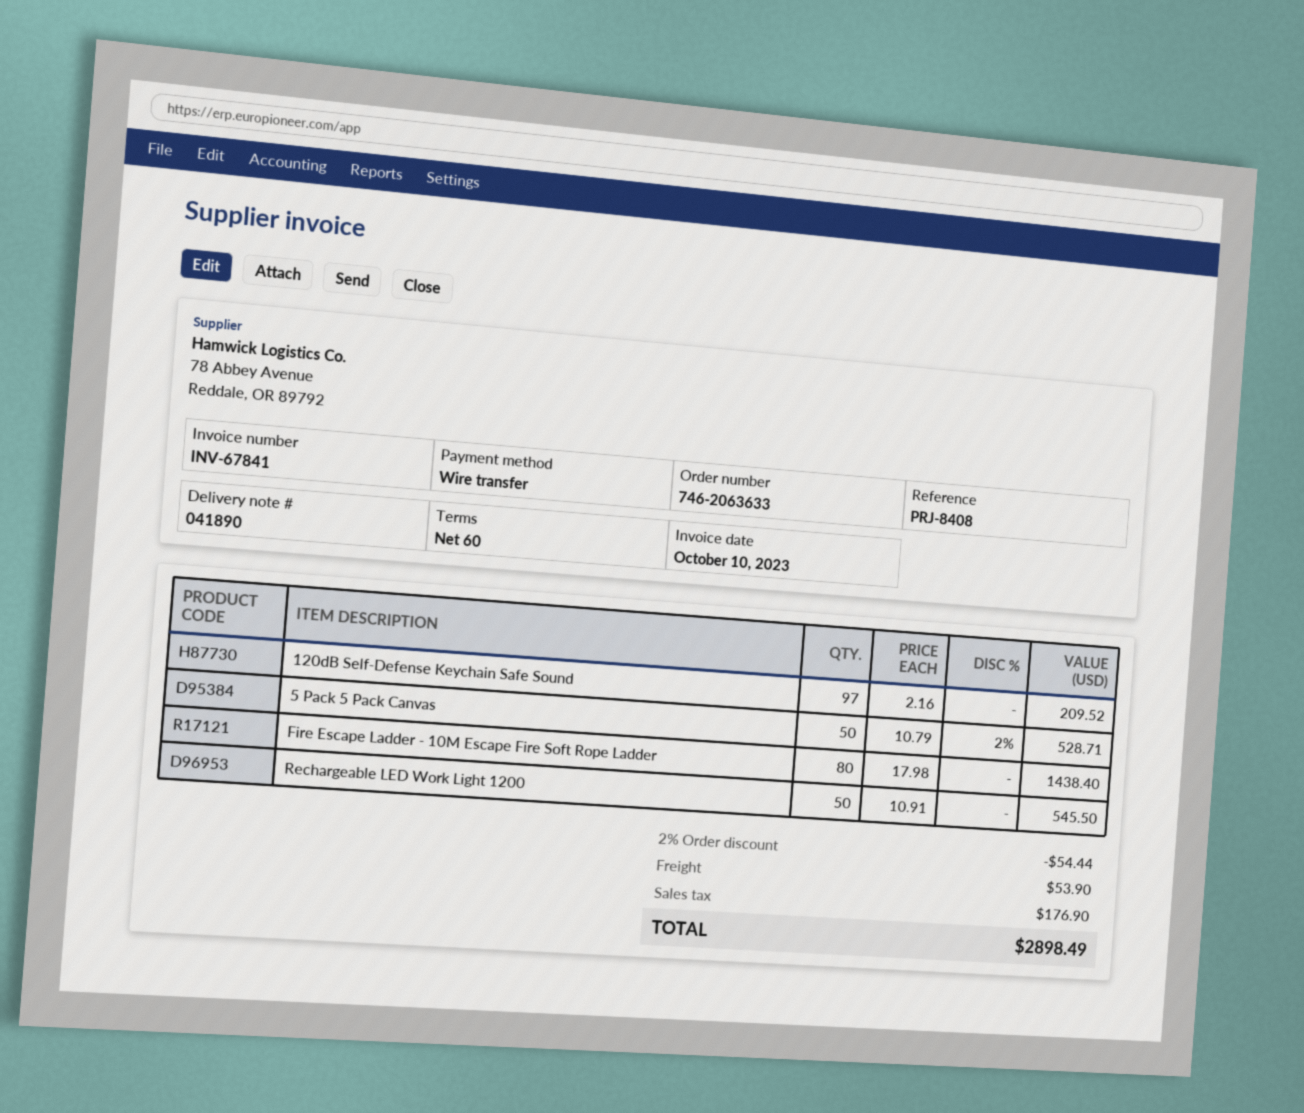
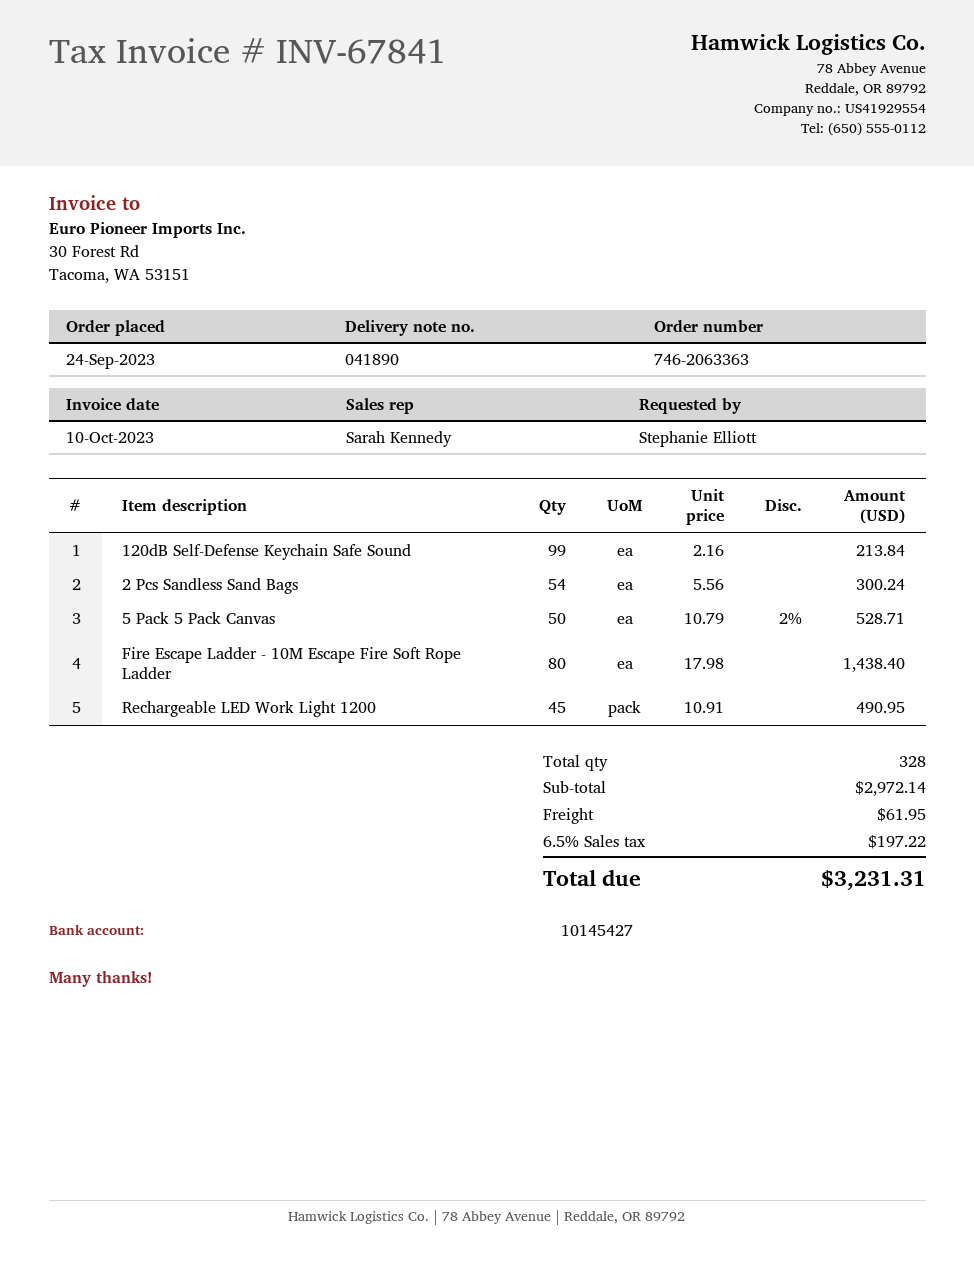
order number: 746-2063633 -> 746-2063363
120dB Self-Defense Keychain Safe Sound: 97 x 2.16 = 209.52 -> 99 x 2.16 = 213.84
Rechargeable LED Work Light 1200: 50 x 10.91 = 545.50 -> 45 x 10.91 = 490.95
2 Pcs Sandless Sand Bags: none -> 54 x 5.56 = 300.24
discount: 2% = 54.44 -> none
shipping: 53.90 -> 61.95
tax: 176.90 -> 197.22
total: 2898.49 -> 3231.31

